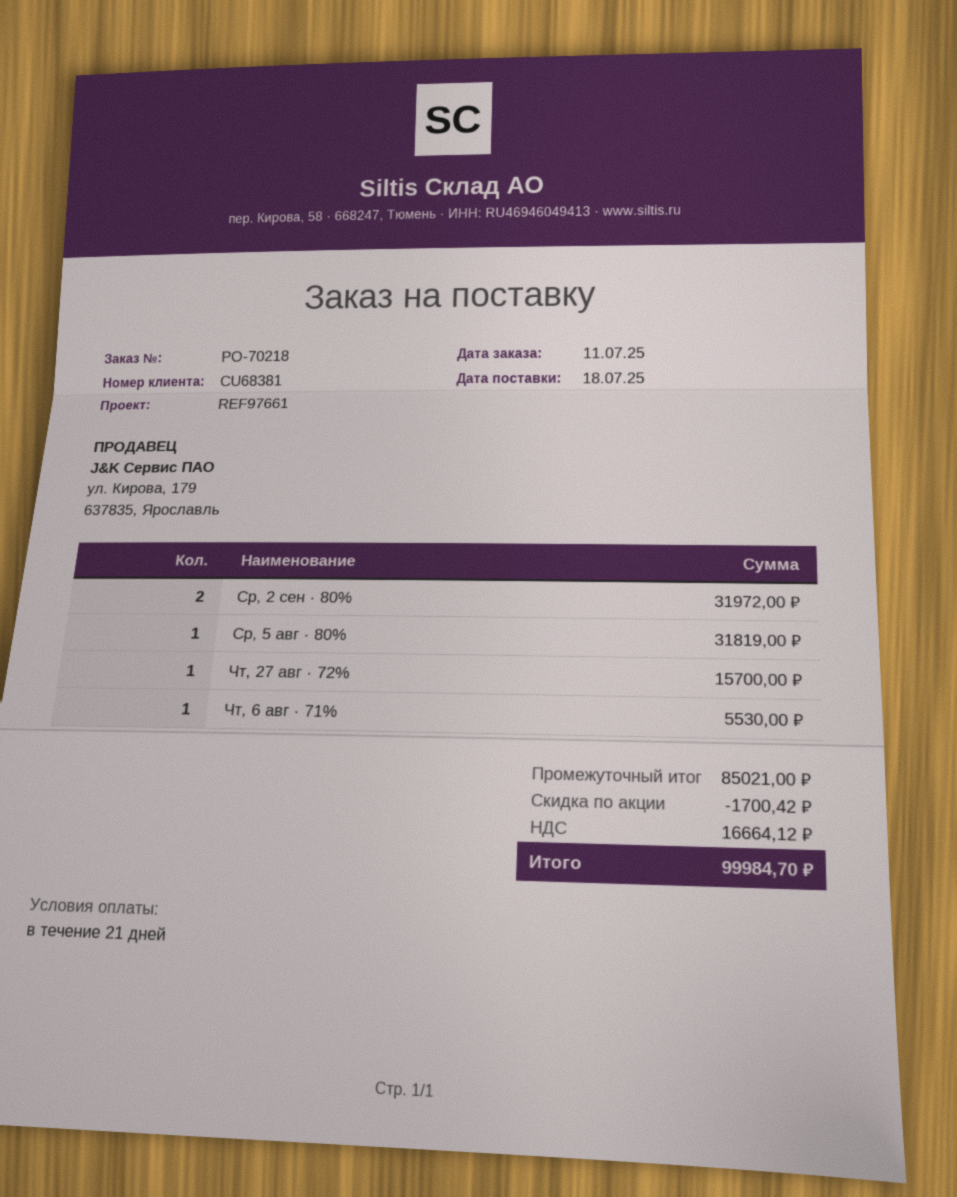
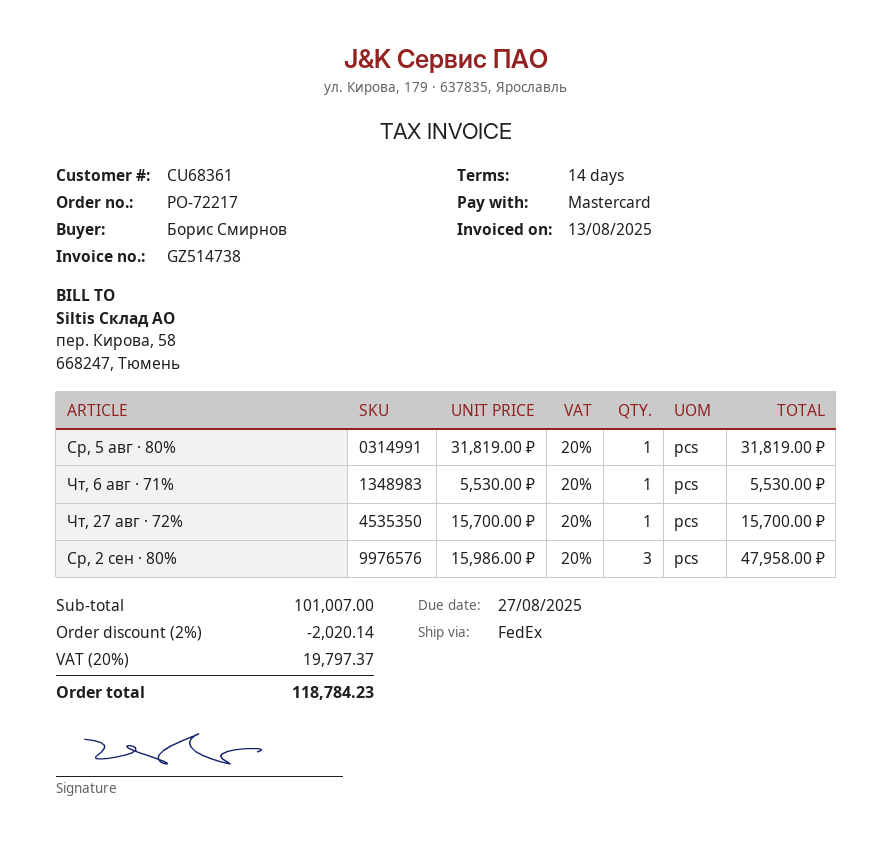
order number: PO-70218 -> PO-72217
payment terms: 21 days -> 14 days
customer number: CU68381 -> CU68361
Ср, 2 сен · 80%: 2 for 31972.00 -> 3 for 47958.00
subtotal: 85021.00 -> 101007.00
discount: 1700.42 -> 2020.14
tax: 16664.12 -> 19797.37
total: 99984.70 -> 118784.23

